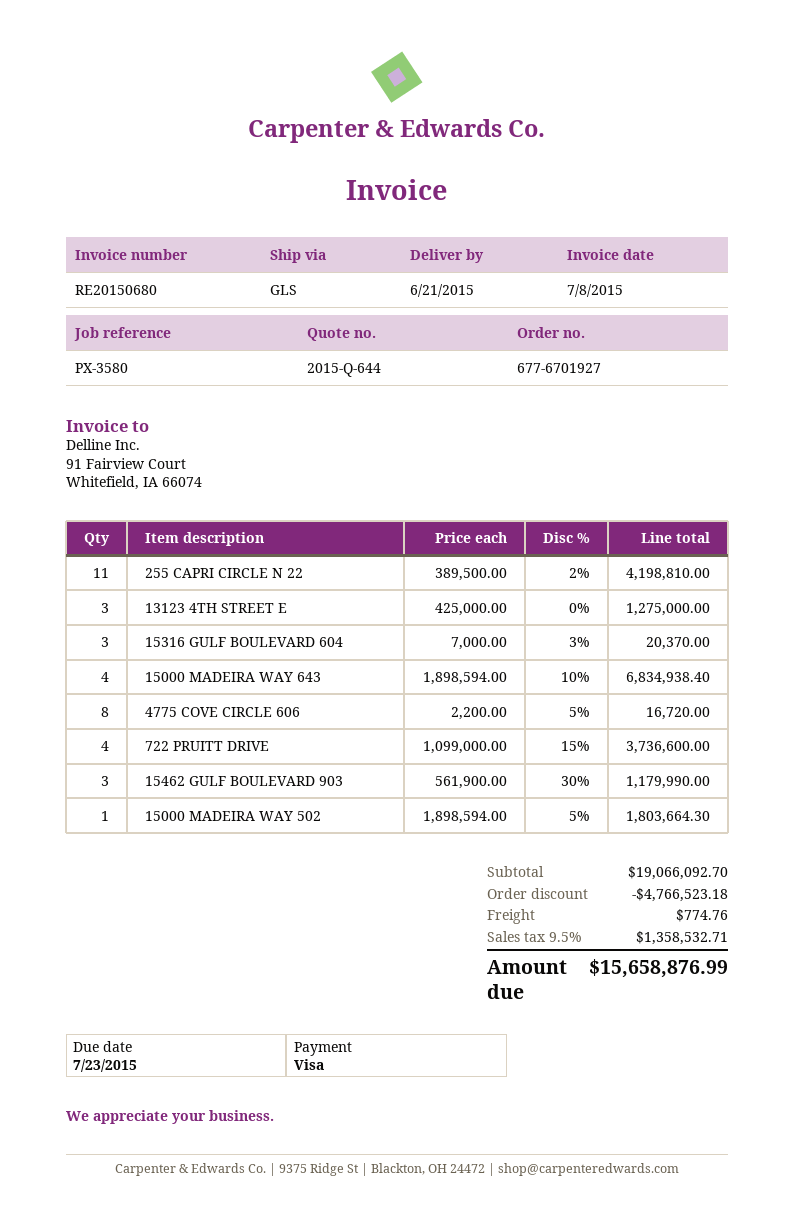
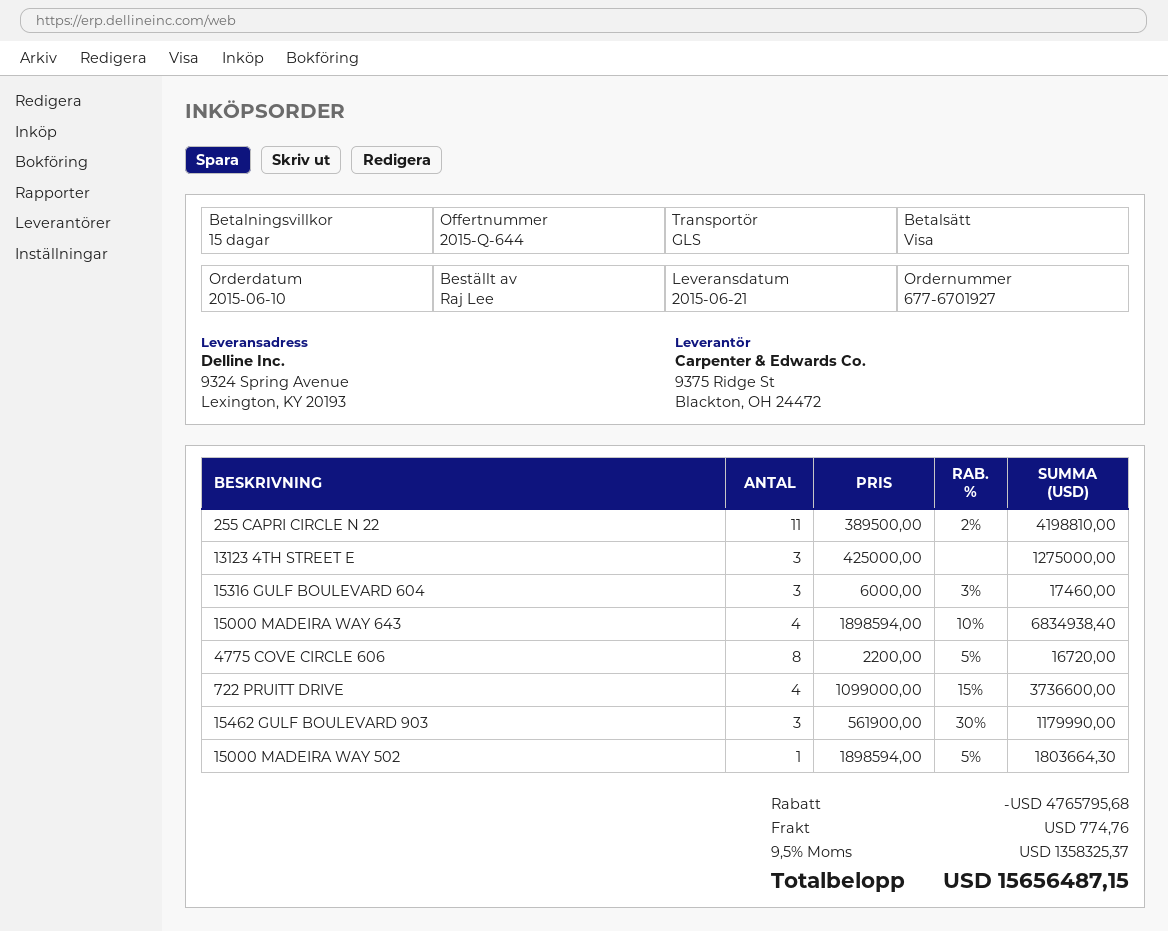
15316 GULF BOULEVARD 604: 3 x 7000.00 - 3% = 20370.00 -> 3 x 6000.00 - 3% = 17460.00
discount: 4766523.18 -> 4765795.68
tax: 9.5% = 1358532.71 -> 9.5% = 1358325.37
total: 15658876.99 -> 15656487.15

